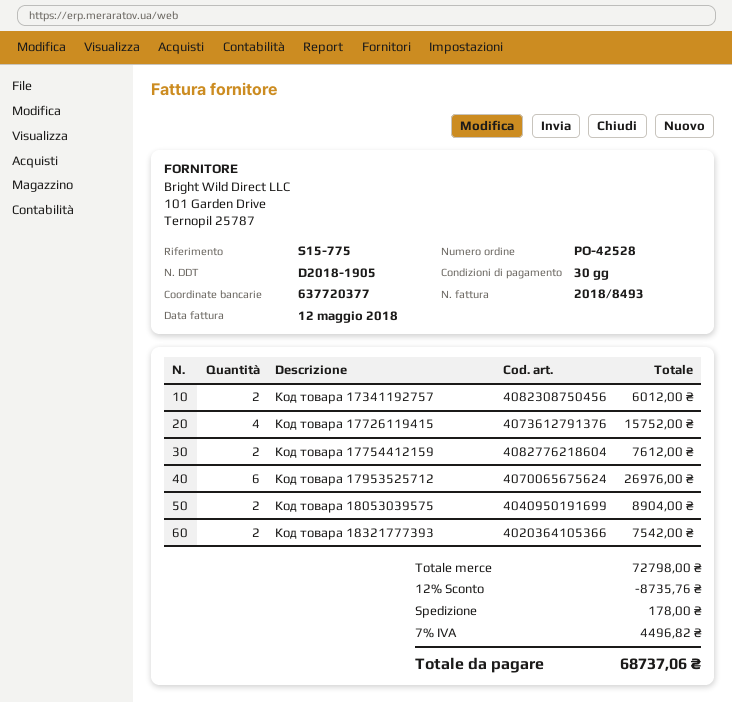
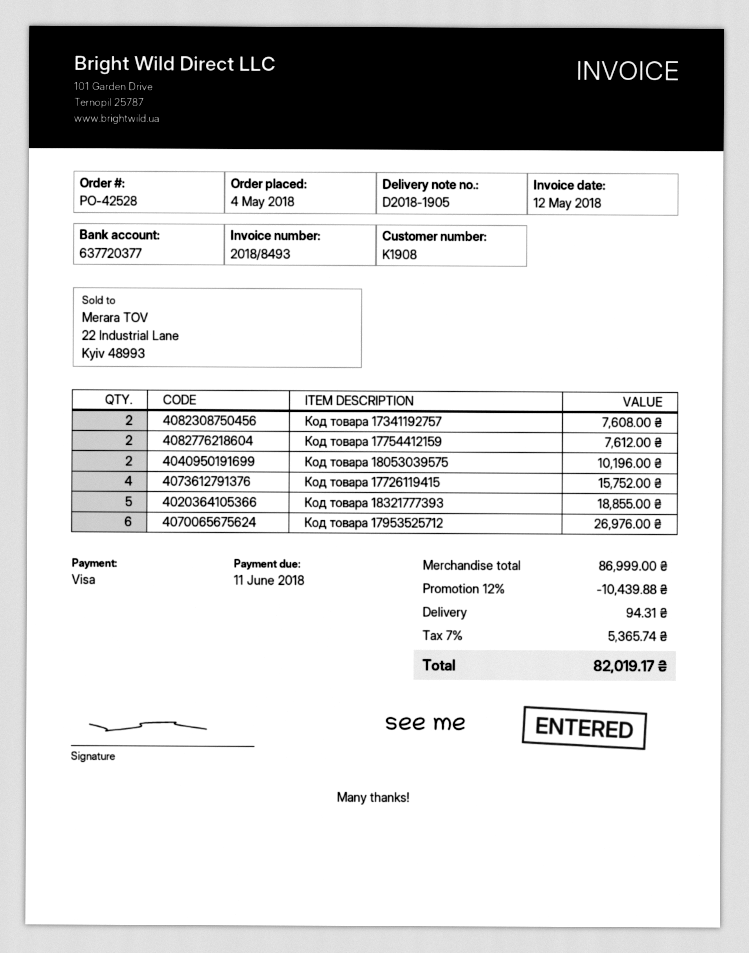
Код товара 17341192757: 2 for 6012.00 -> 2 for 7608.00
Код товара 18053039575: 2 for 8904.00 -> 2 for 10196.00
Код товара 18321777393: 2 for 7542.00 -> 5 for 18855.00
subtotal: 72798.00 -> 86999.00
discount: 12% = 8735.76 -> 12% = 10439.88
shipping: 178.00 -> 94.31
tax: 7% = 4496.82 -> 7% = 5365.74
total: 68737.06 -> 82019.17

